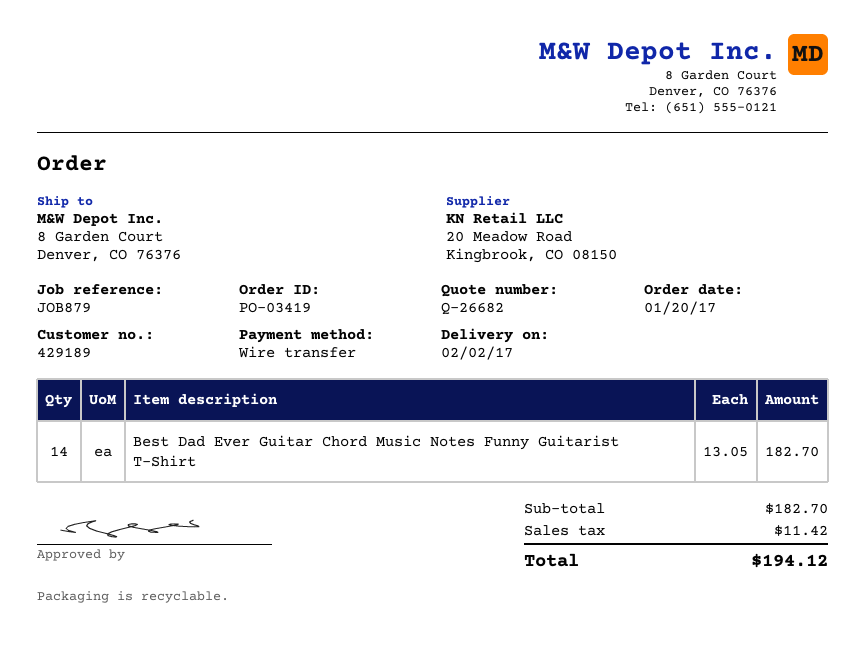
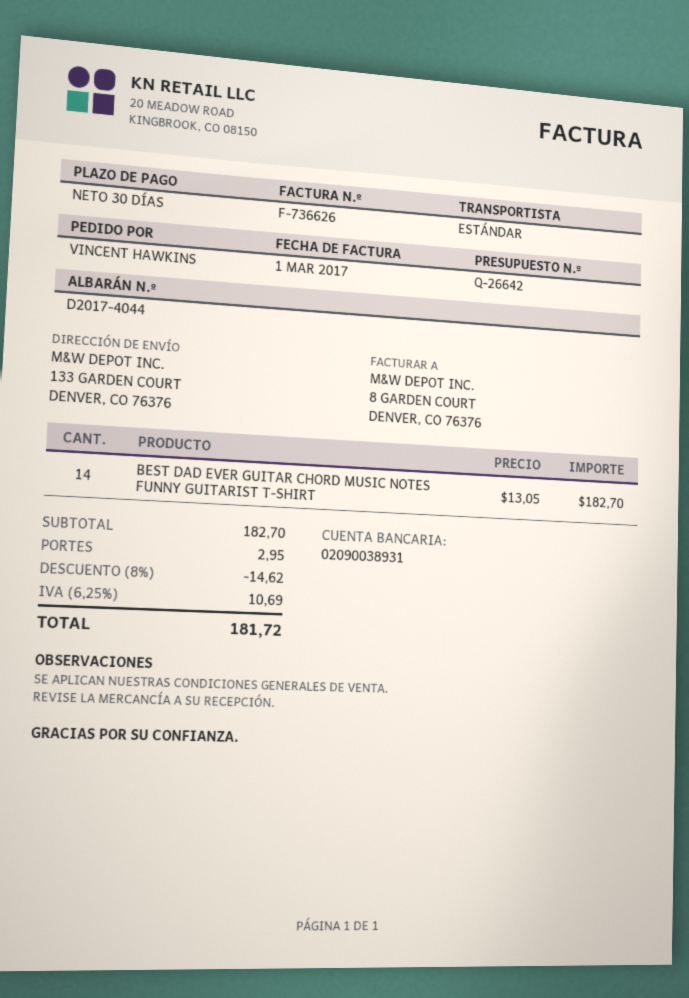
quote number: Q-26682 -> Q-26642
ship to: 8 Garden Court, Denver, CO 76376 -> 133 GARDEN COURT, DENVER, CO 76376
discount: none -> 8% = 14.62
shipping: none -> 2.95
tax: 11.42 -> 10.69
total: 194.12 -> 181.72

